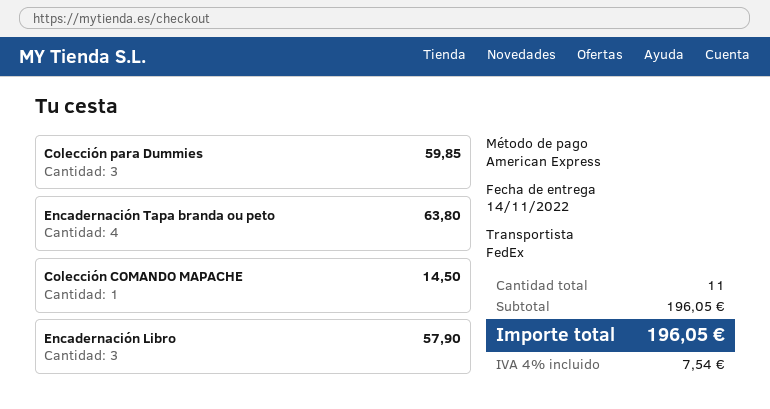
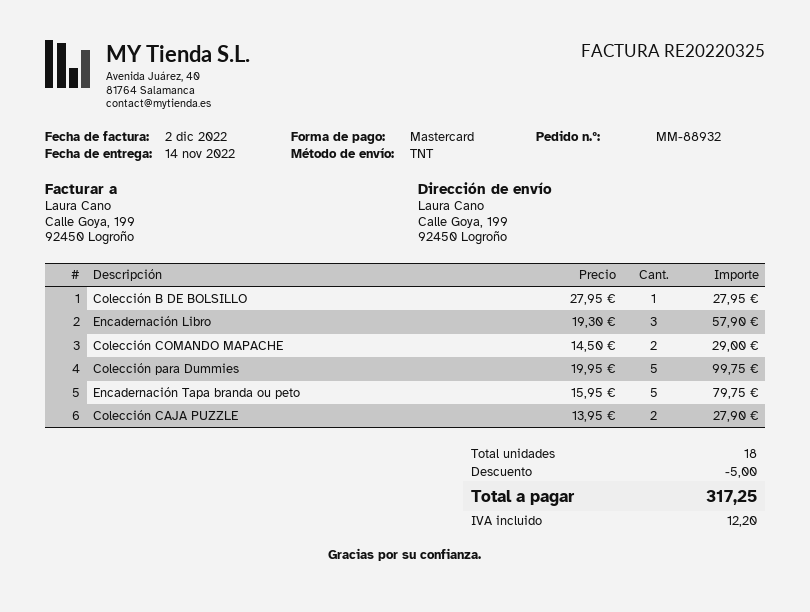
payment method: American Express -> Mastercard
shipping method: FedEx -> TNT
Colección para Dummies: 3 for 59.85 -> 5 for 99.75
Encadernación Tapa branda ou peto: 4 for 63.80 -> 5 for 79.75
Colección COMANDO MAPACHE: 1 for 14.50 -> 2 for 29.00
Colección B DE BOLSILLO: none -> 1 for 27.95
Colección CAJA PUZZLE: none -> 2 for 27.90
total quantity: 11 -> 18
discount: none -> 5.00
tax: 7.54 -> 12.20
total: 196.05 -> 317.25

